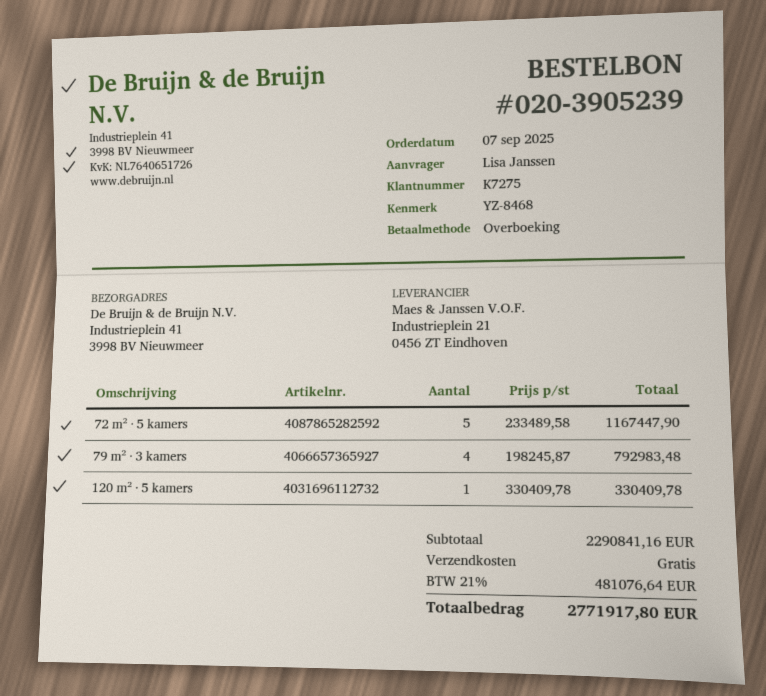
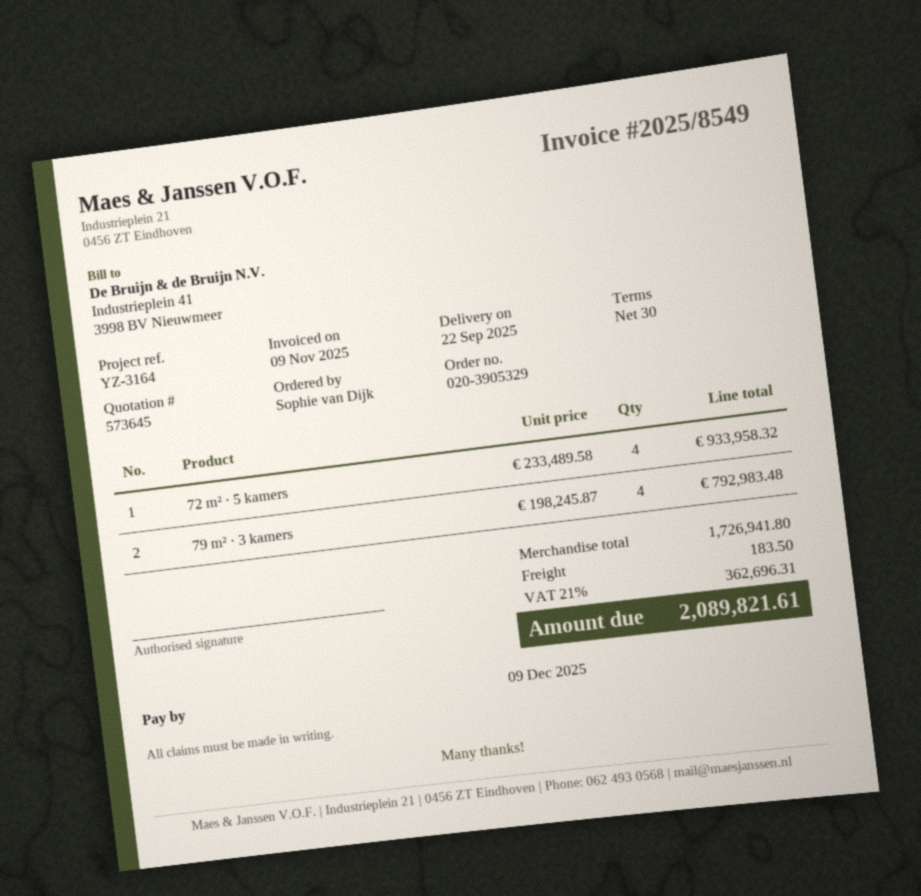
order number: 020-3905239 -> 020-3905329
reference: YZ-8468 -> YZ-3164
ordered by: Lisa Janssen -> Sophie van Dijk
72 m² · 5 kamers: 5 x 233489.58 = 1167447.90 -> 4 x 233489.58 = 933958.32
120 m² · 5 kamers: 1 x 330409.78 = 330409.78 -> none
subtotal: 2290841.16 -> 1726941.80
shipping: 0.00 -> 183.50
tax: 21% = 481076.64 -> 21% = 362696.31
total: 2771917.80 -> 2089821.61

